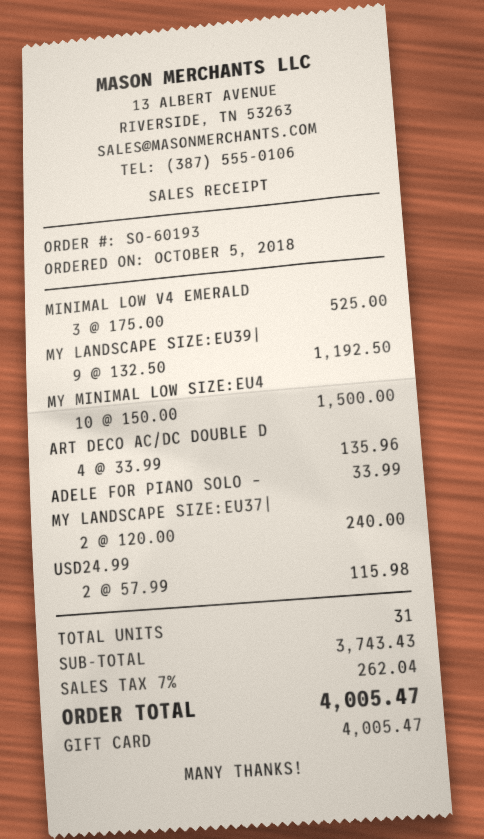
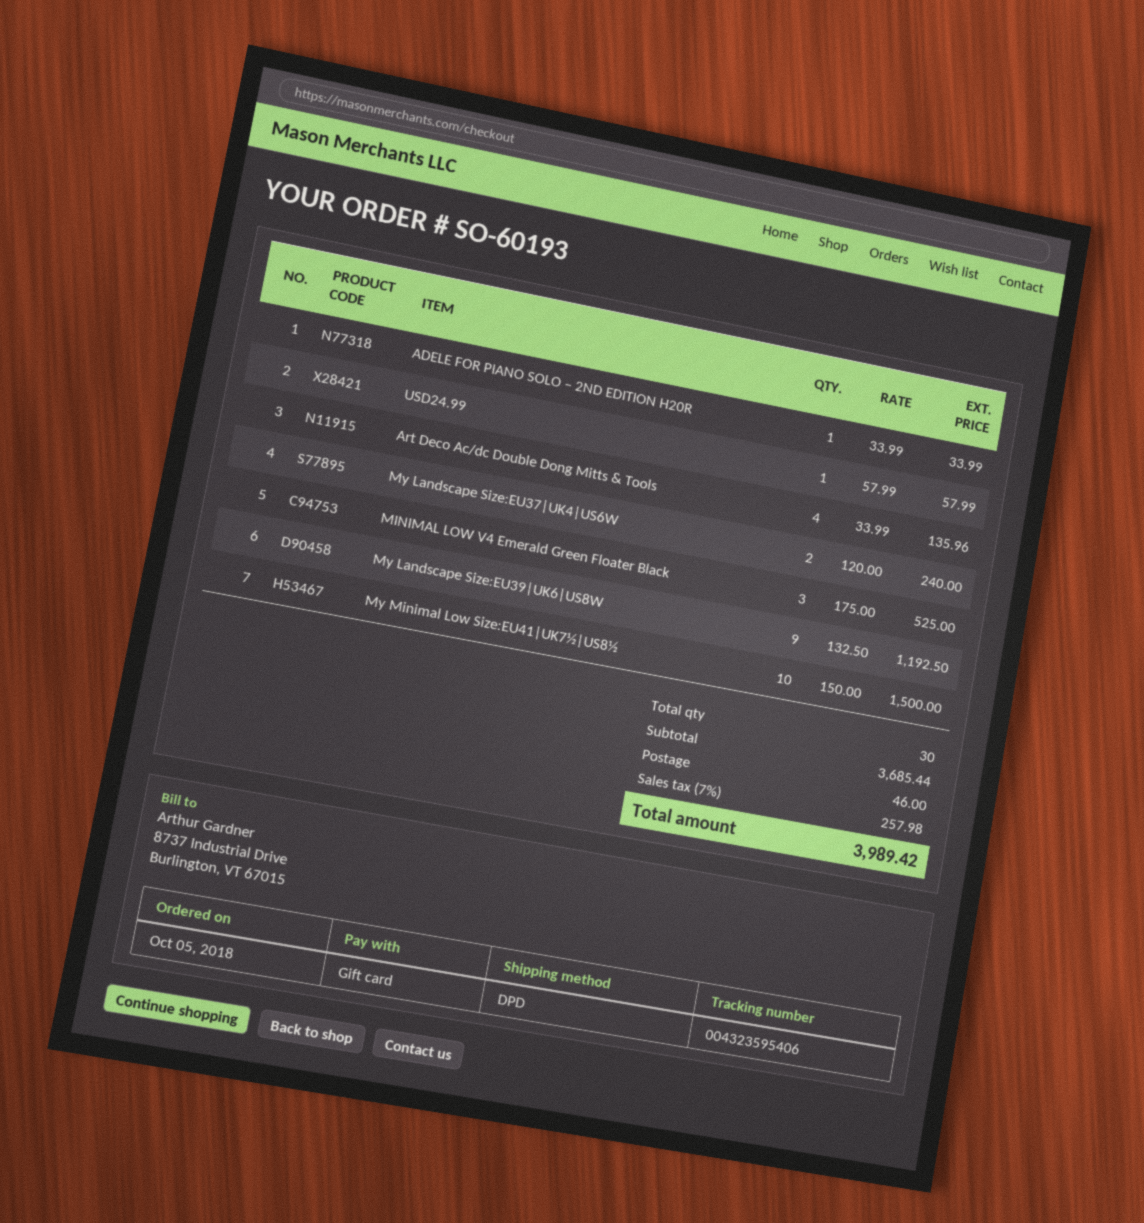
USD24.99: 2 x 57.99 = 115.98 -> 1 x 57.99 = 57.99
total quantity: 31 -> 30
subtotal: 3743.43 -> 3685.44
shipping: none -> 46.00
tax: 7% = 262.04 -> 7% = 257.98
total: 4005.47 -> 3989.42

